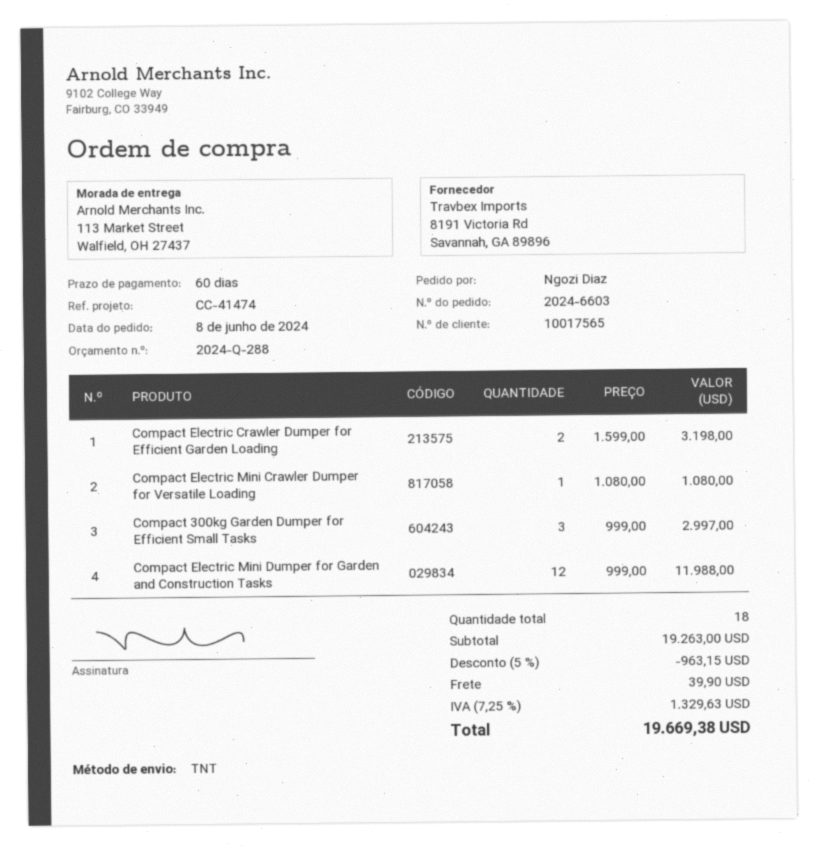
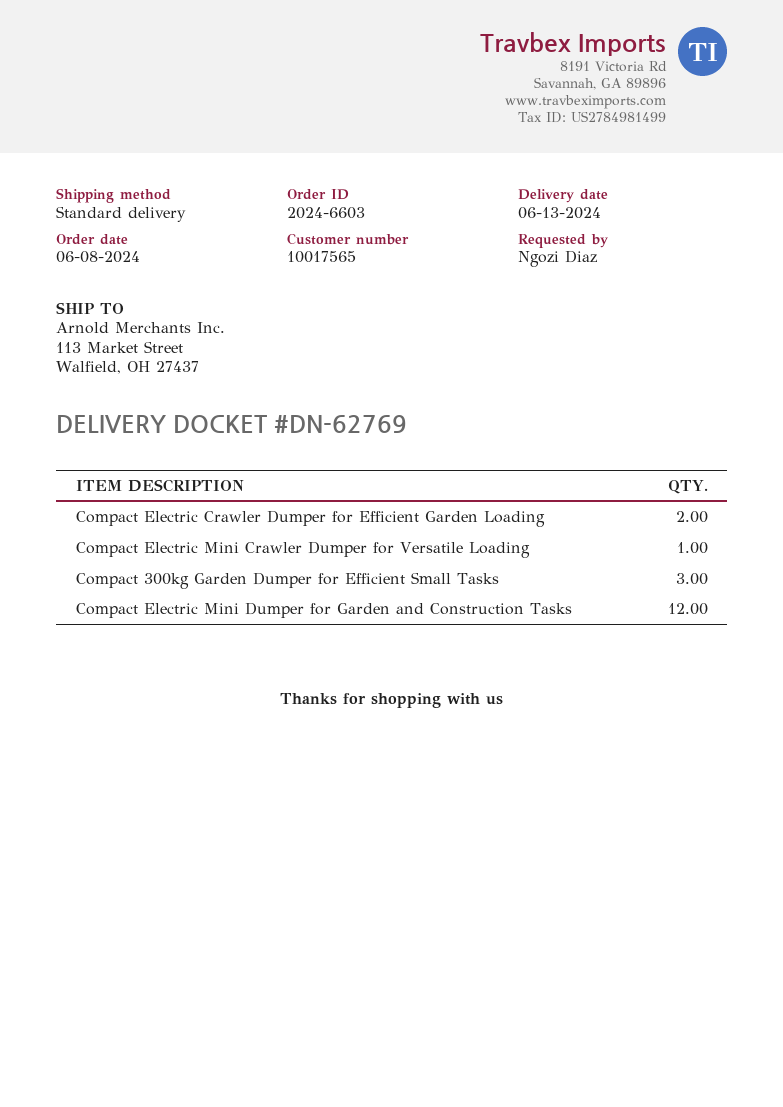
shipping method: TNT -> standard

